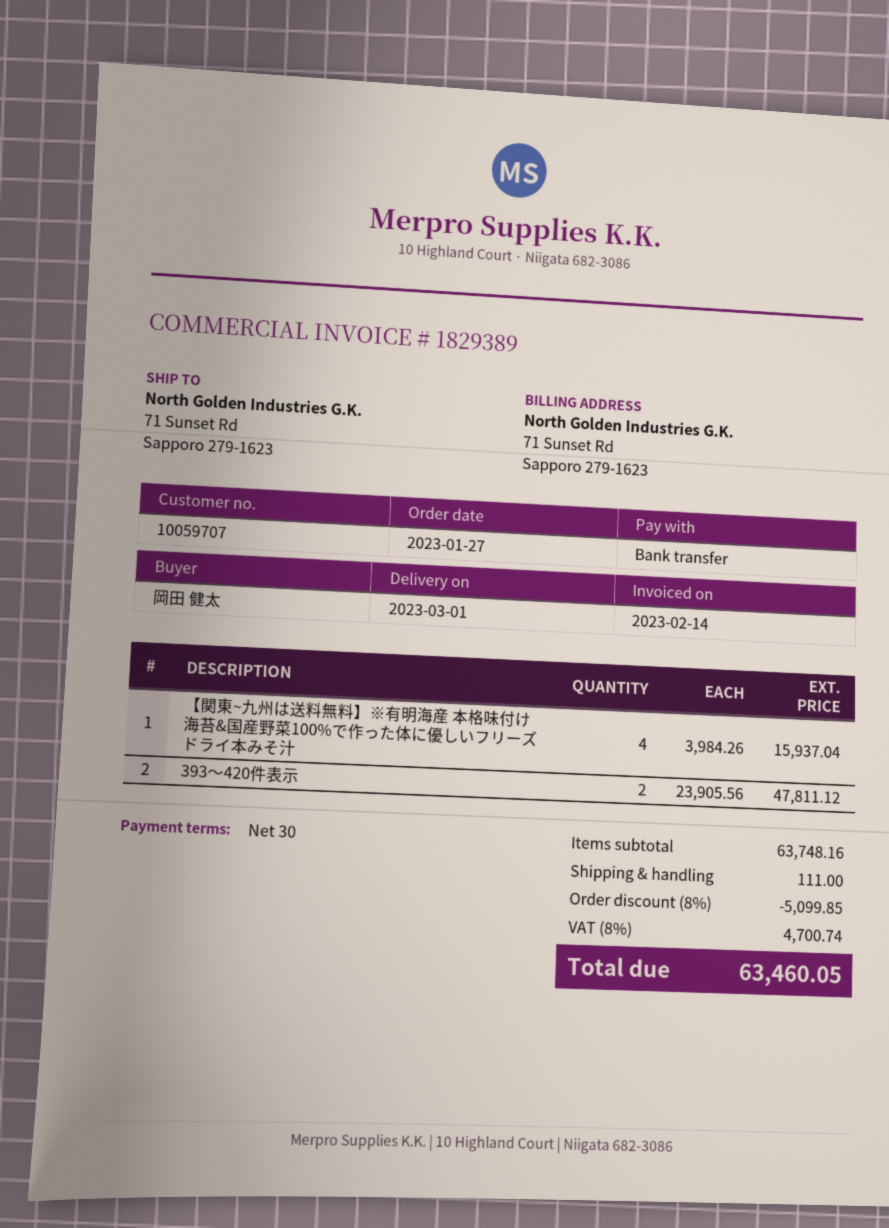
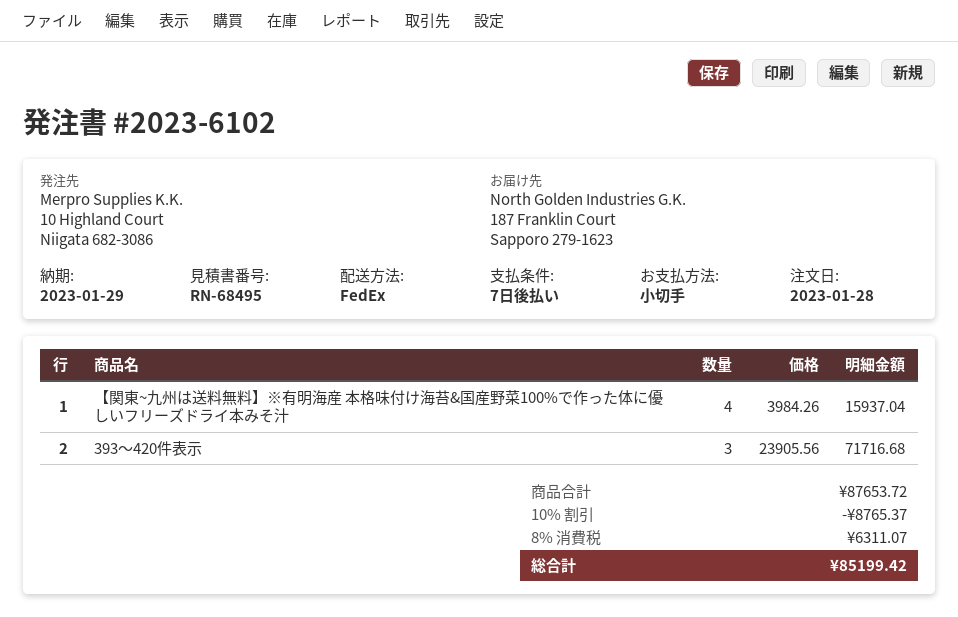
order date: 2023-01-27 -> 2023-01-28
delivery date: 2023-03-01 -> 2023-01-29
payment terms: 30 days -> 7 days
payment method: bank transfer -> cheque
ship to: 71 Sunset Rd, Sapporo 279-1623 -> 187 Franklin Court, Sapporo 279-1623
393〜420件表示: 2 x 23905.56 = 47811.12 -> 3 x 23905.56 = 71716.68
subtotal: 63748.16 -> 87653.72
discount: 8% = 5099.85 -> 10% = 8765.37
shipping: 111.00 -> none
tax: 8% = 4700.74 -> 8% = 6311.07
total: 63460.05 -> 85199.42

